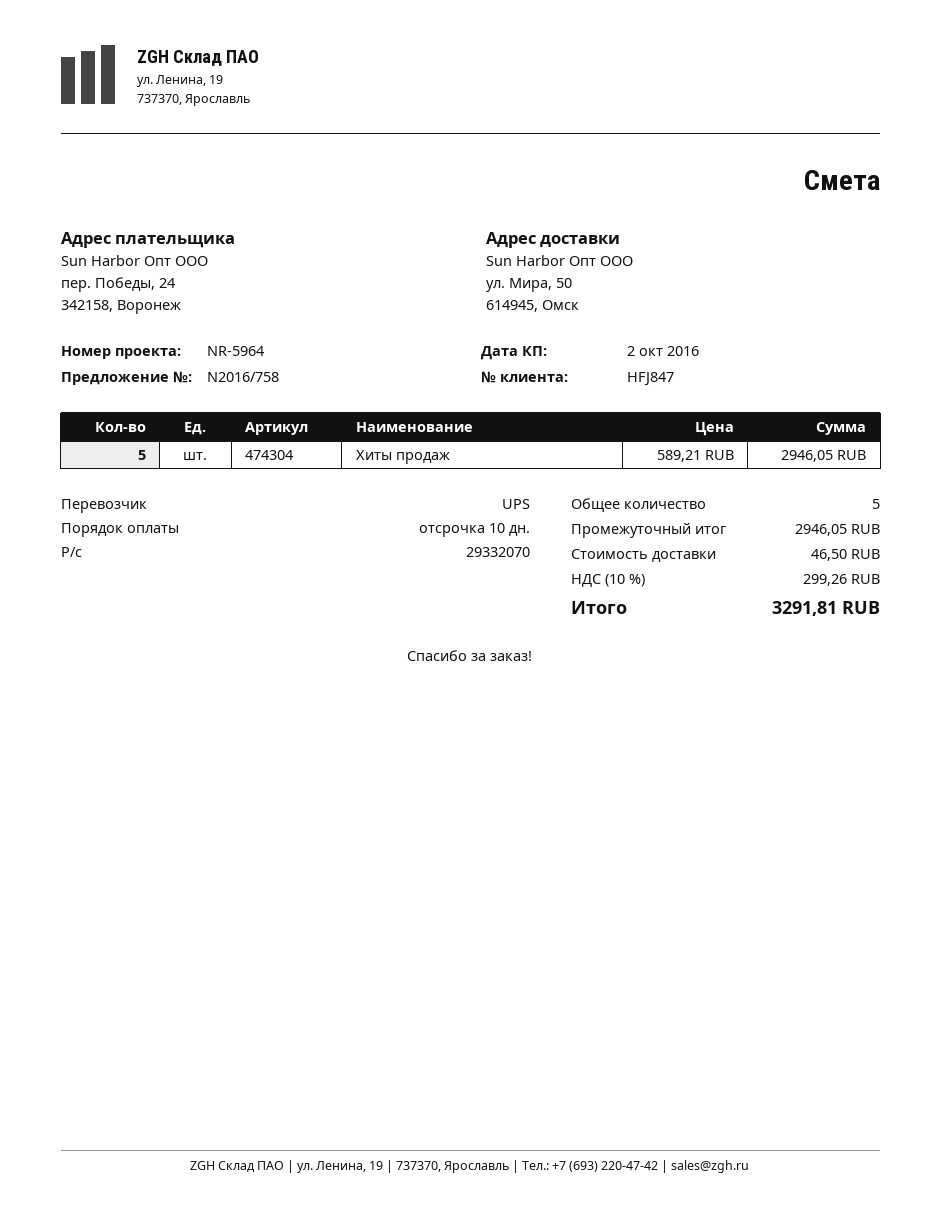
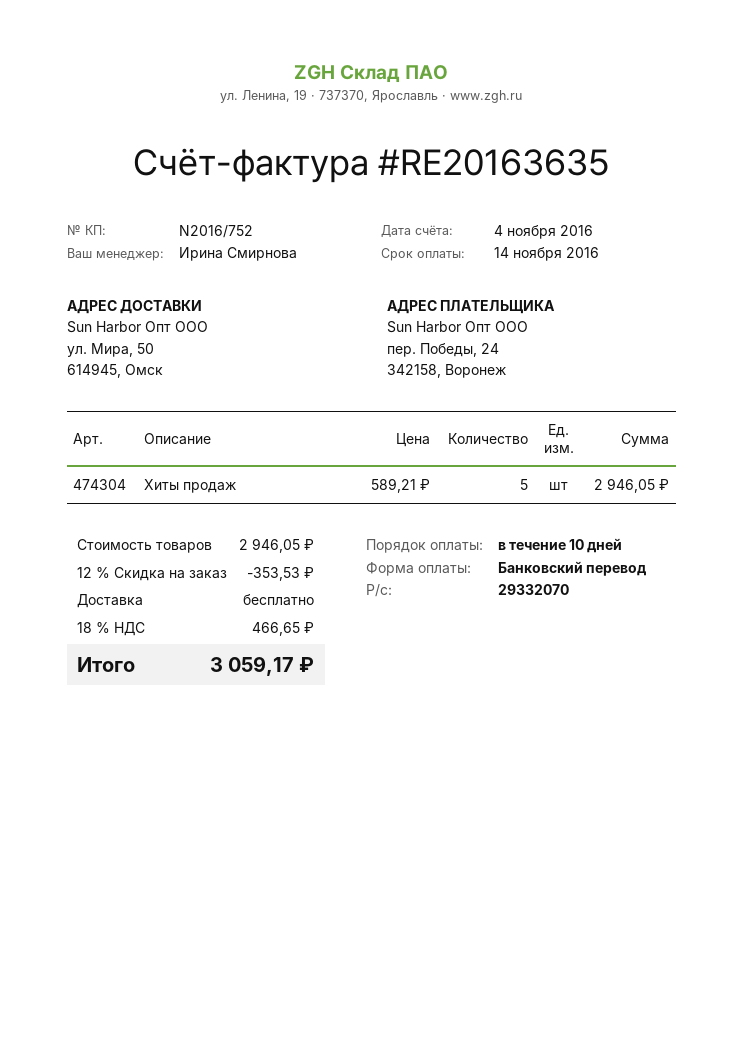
quote number: N2016/758 -> N2016/752
discount: none -> 12% = 353.53
shipping: 46.50 -> 0.00
tax: 10% = 299.26 -> 18% = 466.65
total: 3291.81 -> 3059.17

